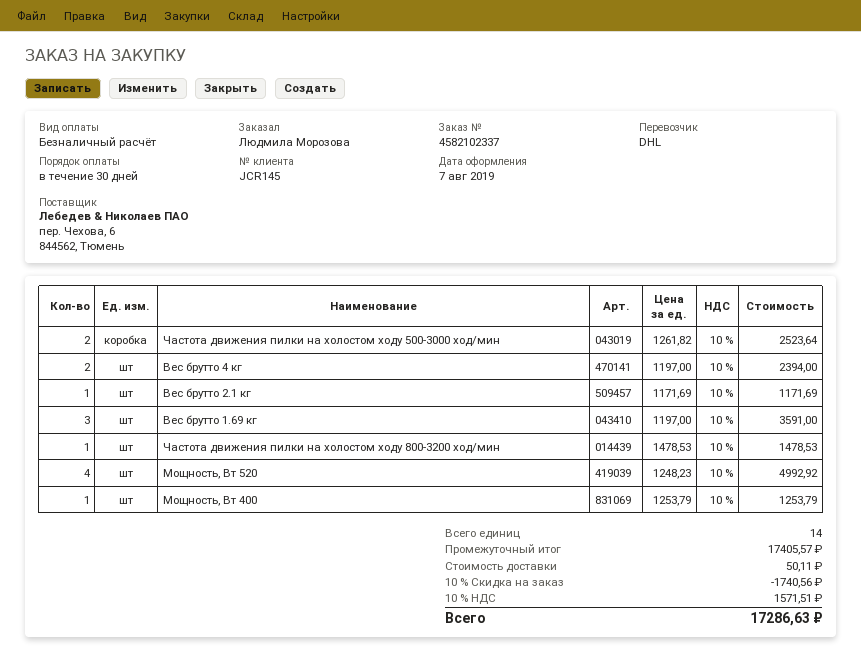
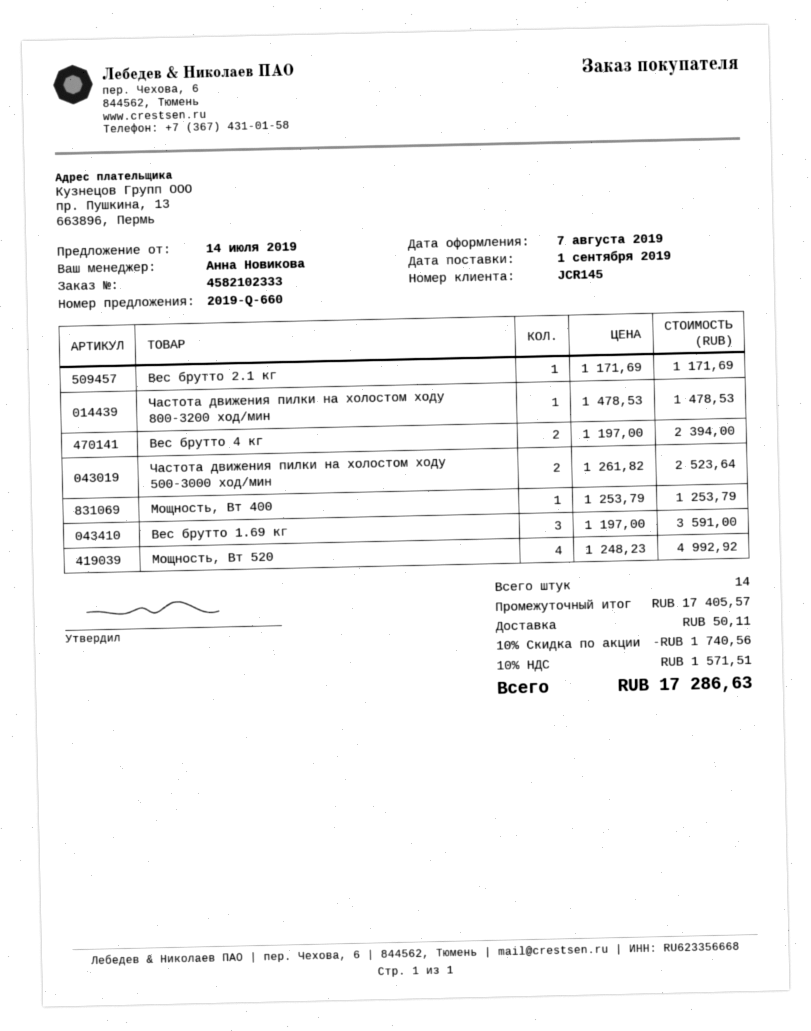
order number: 4582102337 -> 4582102333

